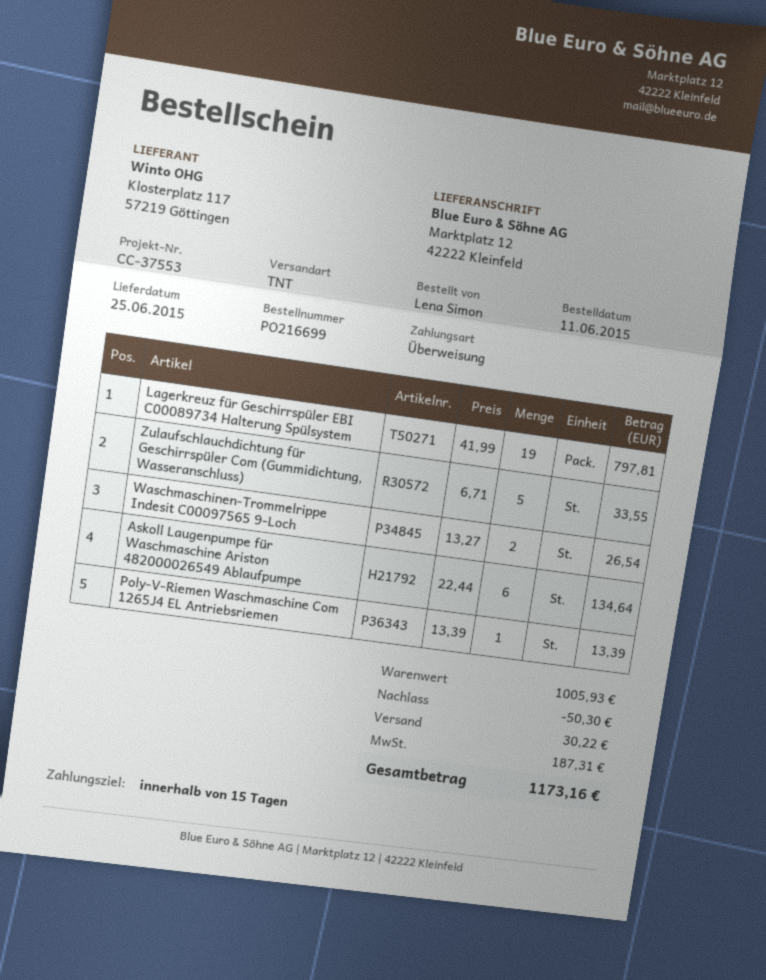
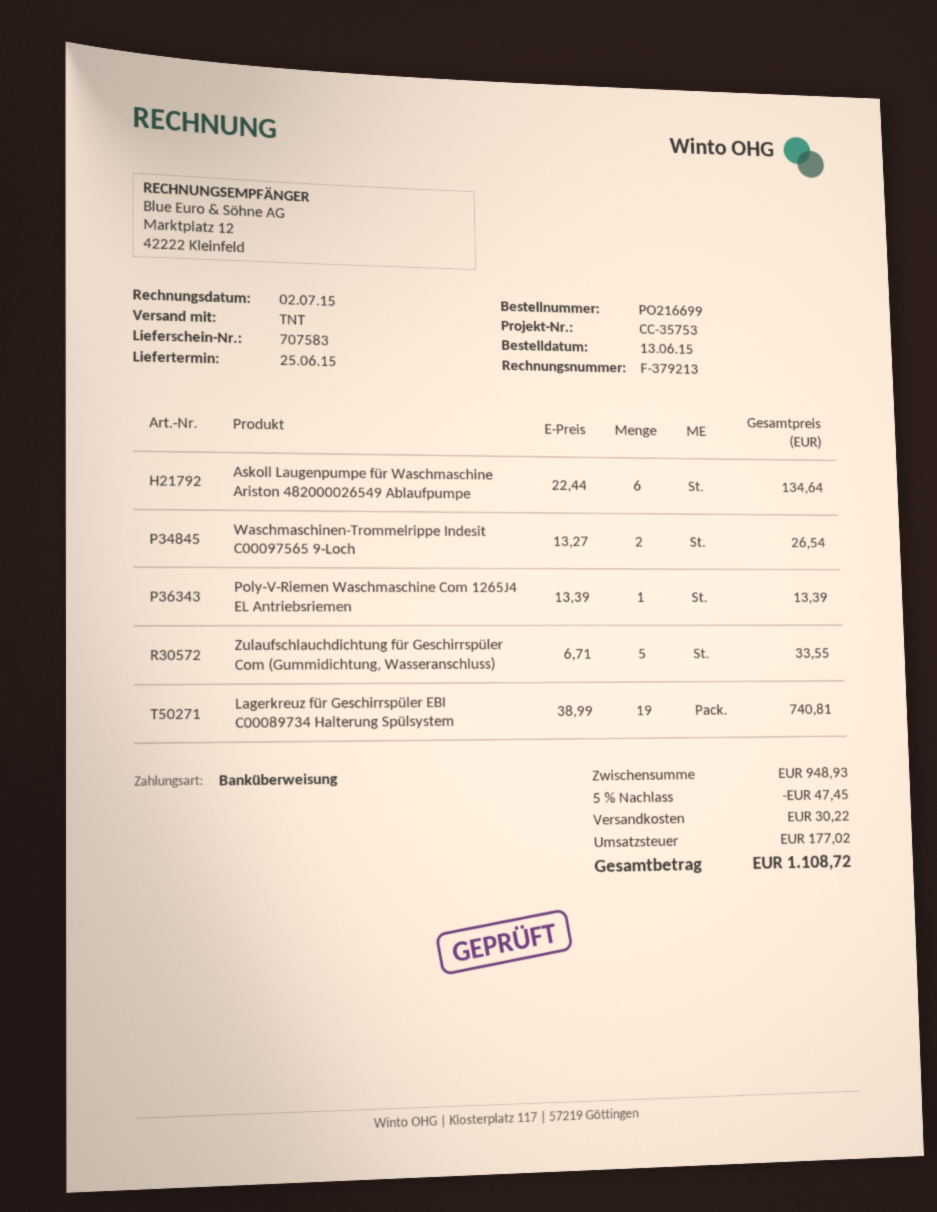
order date: 2015-06-11 -> 2015-06-13
reference: CC-37553 -> CC-35753
Lagerkreuz für Geschirrspüler EBI C00089734 Halterung Spülsystem: 19 x 41.99 = 797.81 -> 19 x 38.99 = 740.81
subtotal: 1005.93 -> 948.93
discount: 50.30 -> 47.45
tax: 187.31 -> 177.02
total: 1173.16 -> 1108.72

